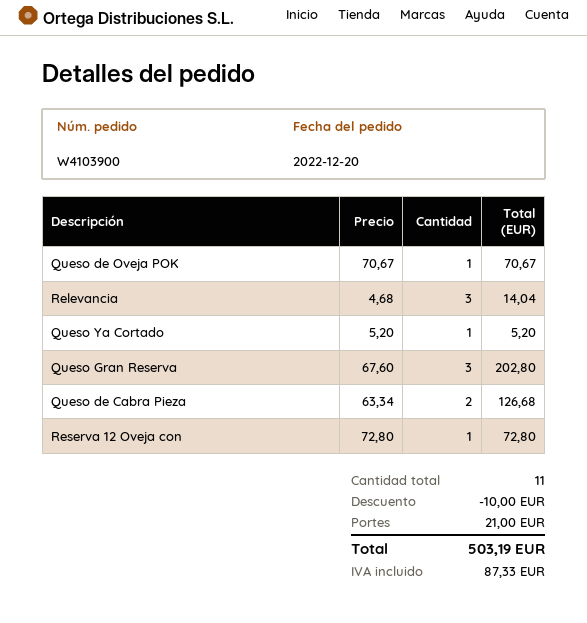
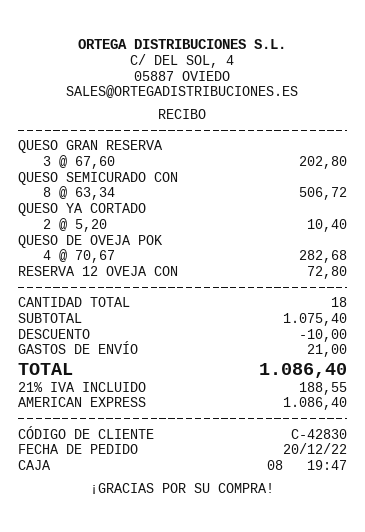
Queso de Oveja POK: 1 x 70.67 = 70.67 -> 4 x 70.67 = 282.68
Relevancia: 3 x 4.68 = 14.04 -> none
Queso Ya Cortado: 1 x 5.20 = 5.20 -> 2 x 5.20 = 10.40
Queso de Cabra Pieza: 2 x 63.34 = 126.68 -> none
QUESO SEMICURADO CON: none -> 8 x 63.34 = 506.72
total quantity: 11 -> 18
tax: 87.33 -> 188.55
total: 503.19 -> 1086.40

